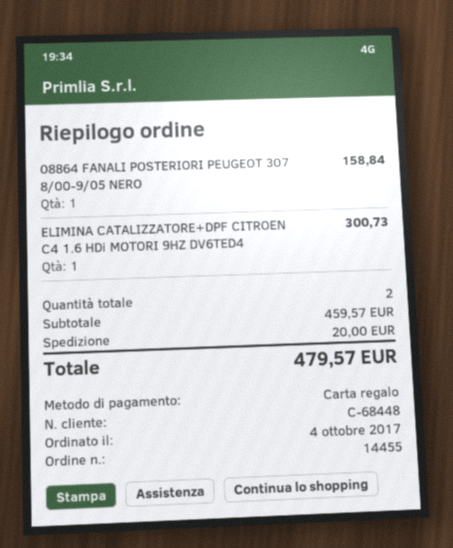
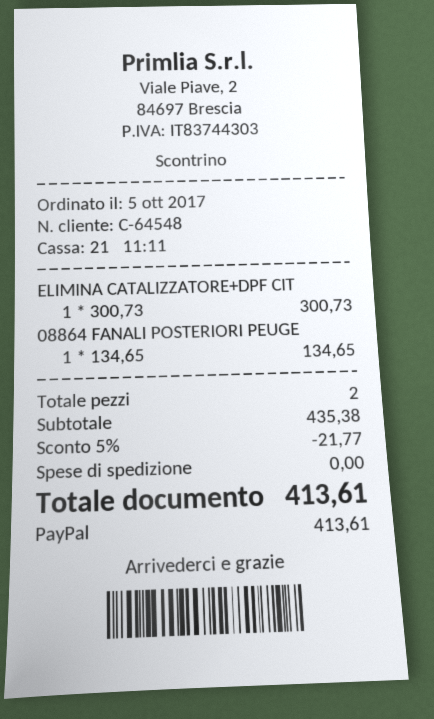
order date: 2017-10-04 -> 2017-10-05
customer number: C-68448 -> C-64548
payment method: gift card -> PayPal
08864 FANALI POSTERIORI PEUGEOT 307 8/00-9/05 NERO: 1 for 158.84 -> 1 for 134.65
subtotal: 459.57 -> 435.38
discount: none -> 5% = 21.77
shipping: 20.00 -> 0.00
total: 479.57 -> 413.61

